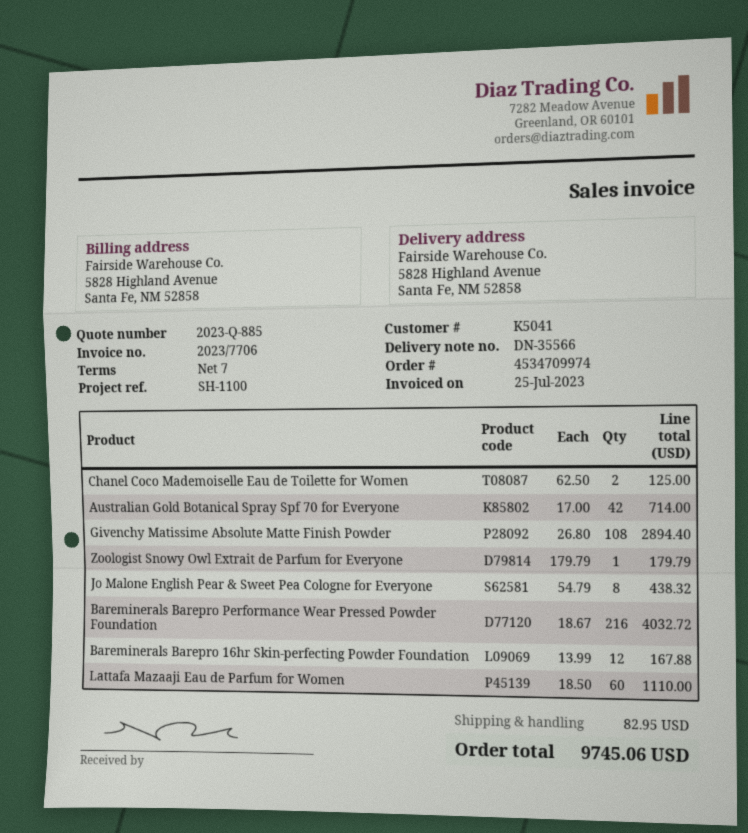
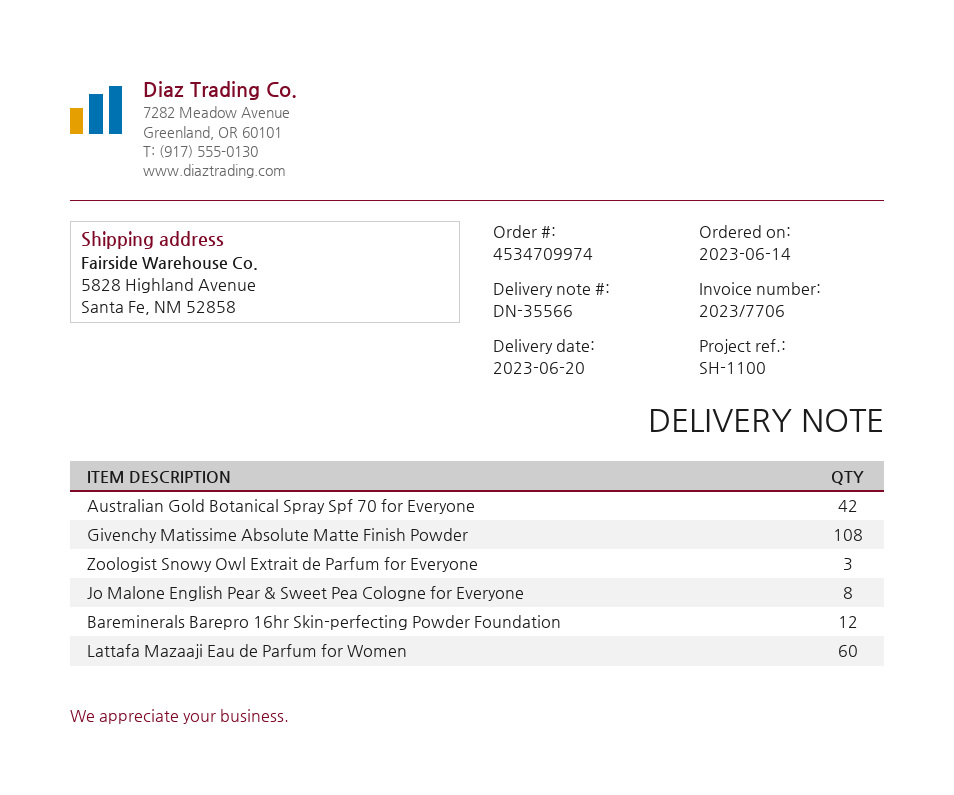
Chanel Coco Mademoiselle Eau de Toilette for Women: 2 -> none
Zoologist Snowy Owl Extrait de Parfum for Everyone: 1 -> 3
Bareminerals Barepro Performance Wear Pressed Powder Foundation: 216 -> none

